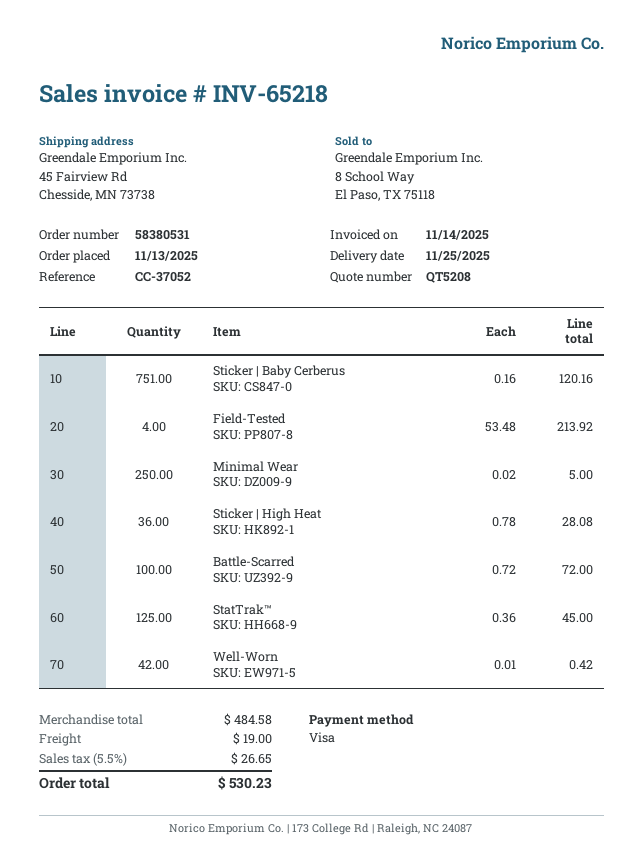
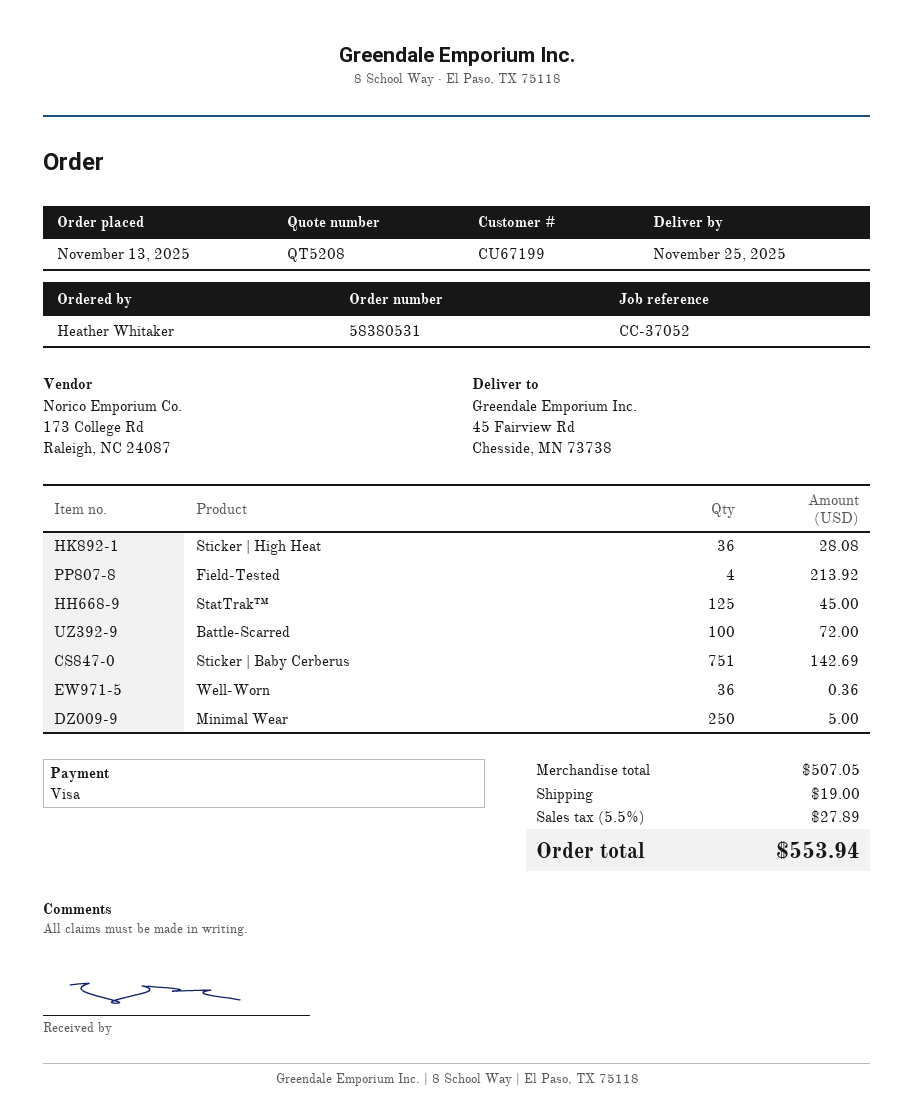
Sticker | Baby Cerberus: 751 for 120.16 -> 751 for 142.69
Well-Worn: 42 for 0.42 -> 36 for 0.36
subtotal: 484.58 -> 507.05
tax: 5.5% = 26.65 -> 5.5% = 27.89
total: 530.23 -> 553.94

